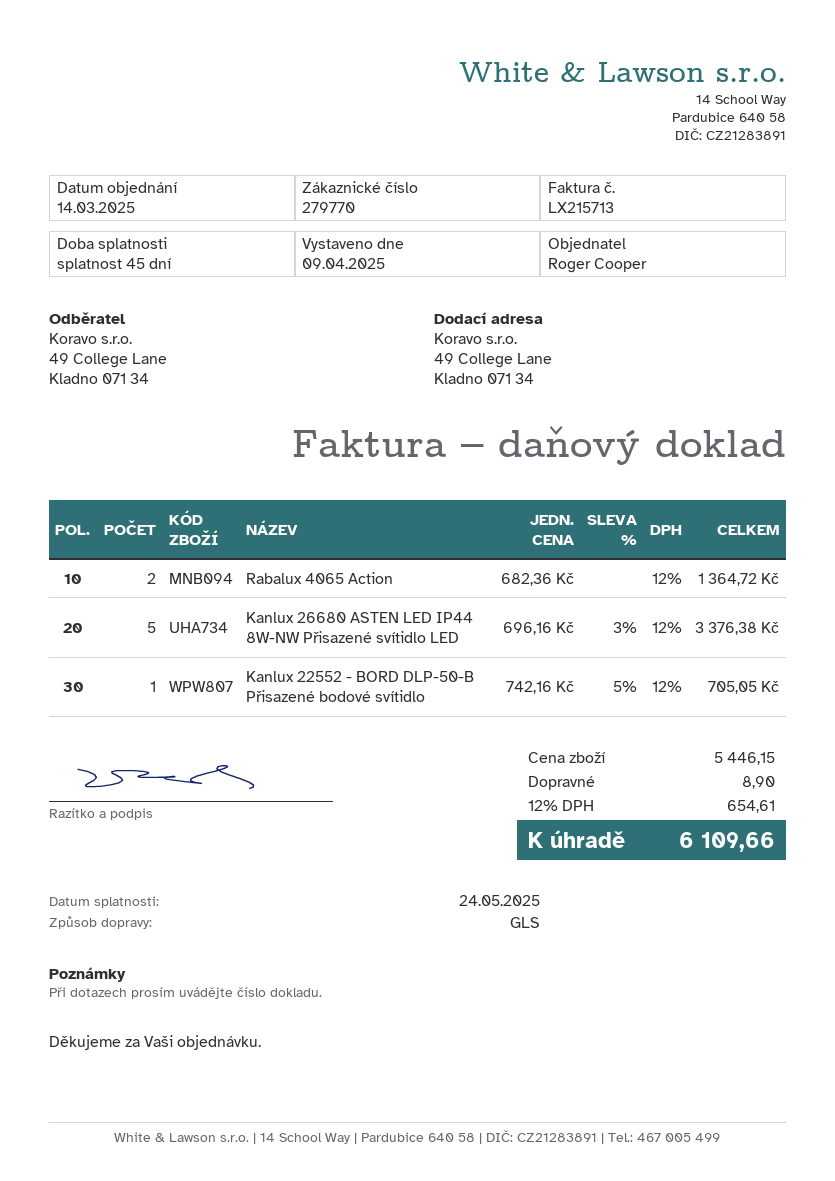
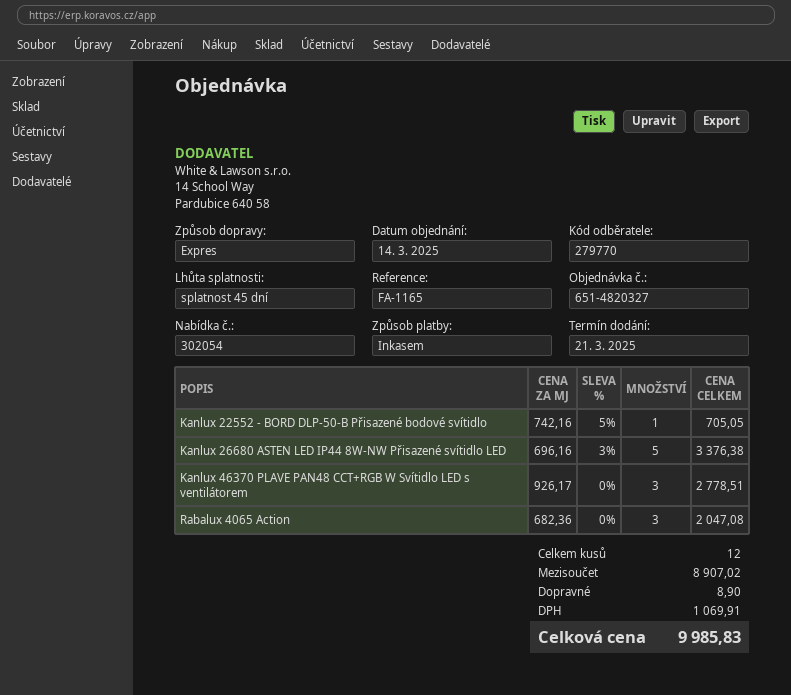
shipping method: GLS -> express
Rabalux 4065 Action: 2 x 682.36 = 1364.72 -> 3 x 682.36 = 2047.08
Kanlux 46370 PLAVE PAN48 CCT+RGB W Svítidlo LED s ventilátorem: none -> 3 x 926.17 = 2778.51
subtotal: 5446.15 -> 8907.02
tax: 654.61 -> 1069.91
total: 6109.66 -> 9985.83

